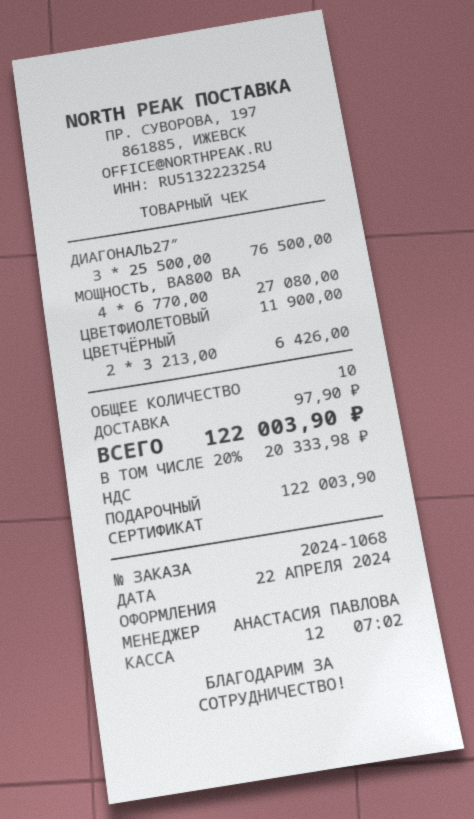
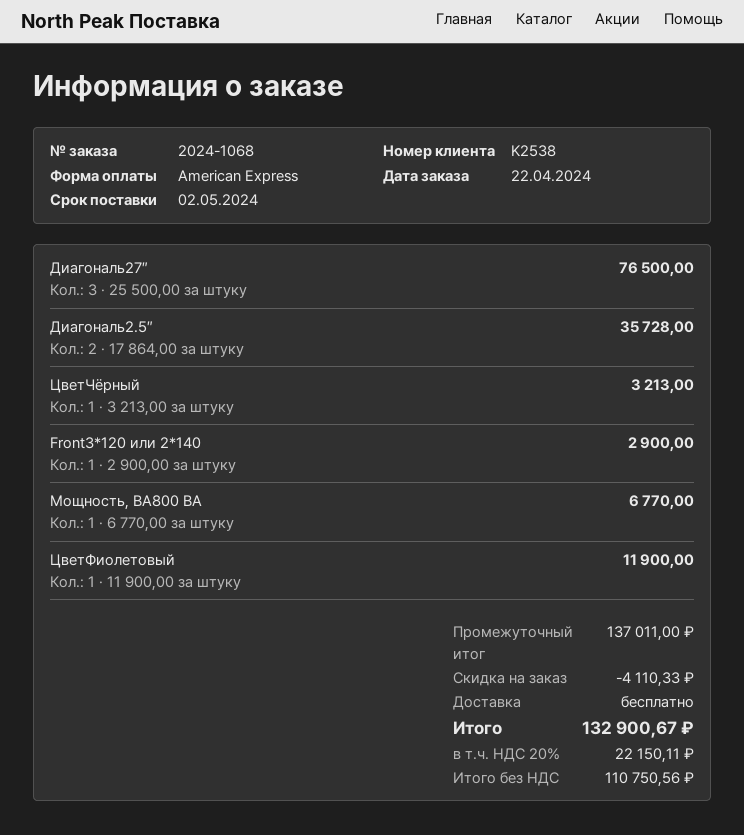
payment method: gift card -> American Express
МОЩНОСТЬ, ВА800 ВА: 4 x 6770.00 = 27080.00 -> 1 x 6770.00 = 6770.00
ЦВЕТЧЁРНЫЙ: 2 x 3213.00 = 6426.00 -> 1 x 3213.00 = 3213.00
Диагональ2.5″: none -> 2 x 17864.00 = 35728.00
Front3*120 или 2*140: none -> 1 x 2900.00 = 2900.00
discount: none -> 4110.33
shipping: 97.90 -> 0.00
tax: 20% = 20333.98 -> 20% = 22150.11
total: 122003.90 -> 132900.67

